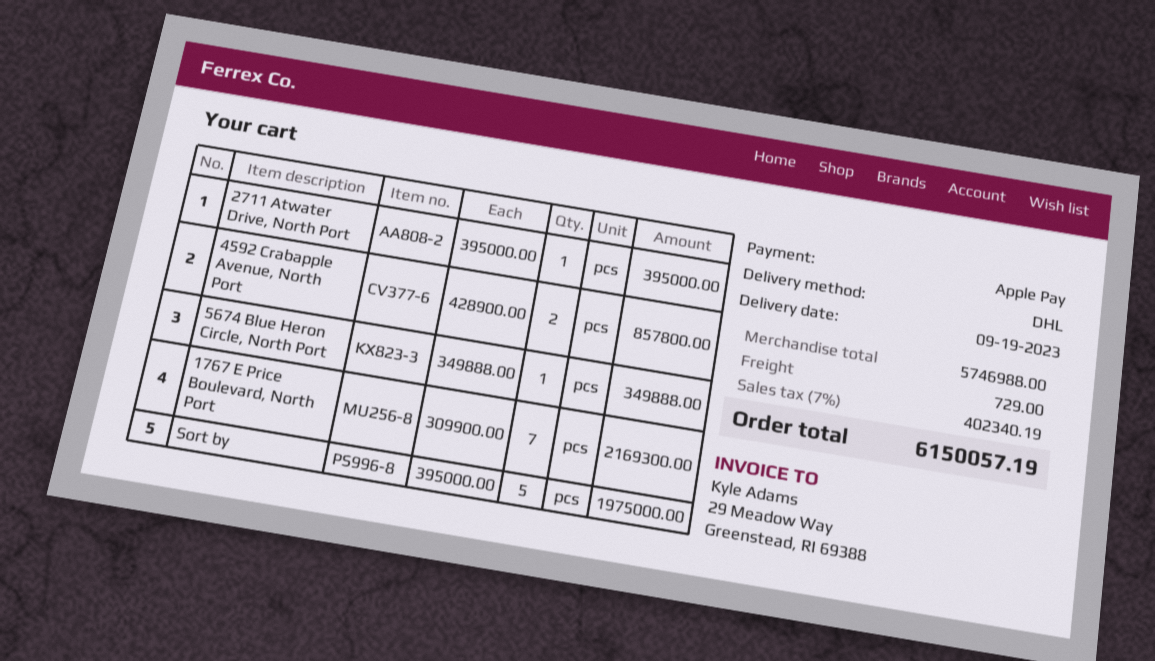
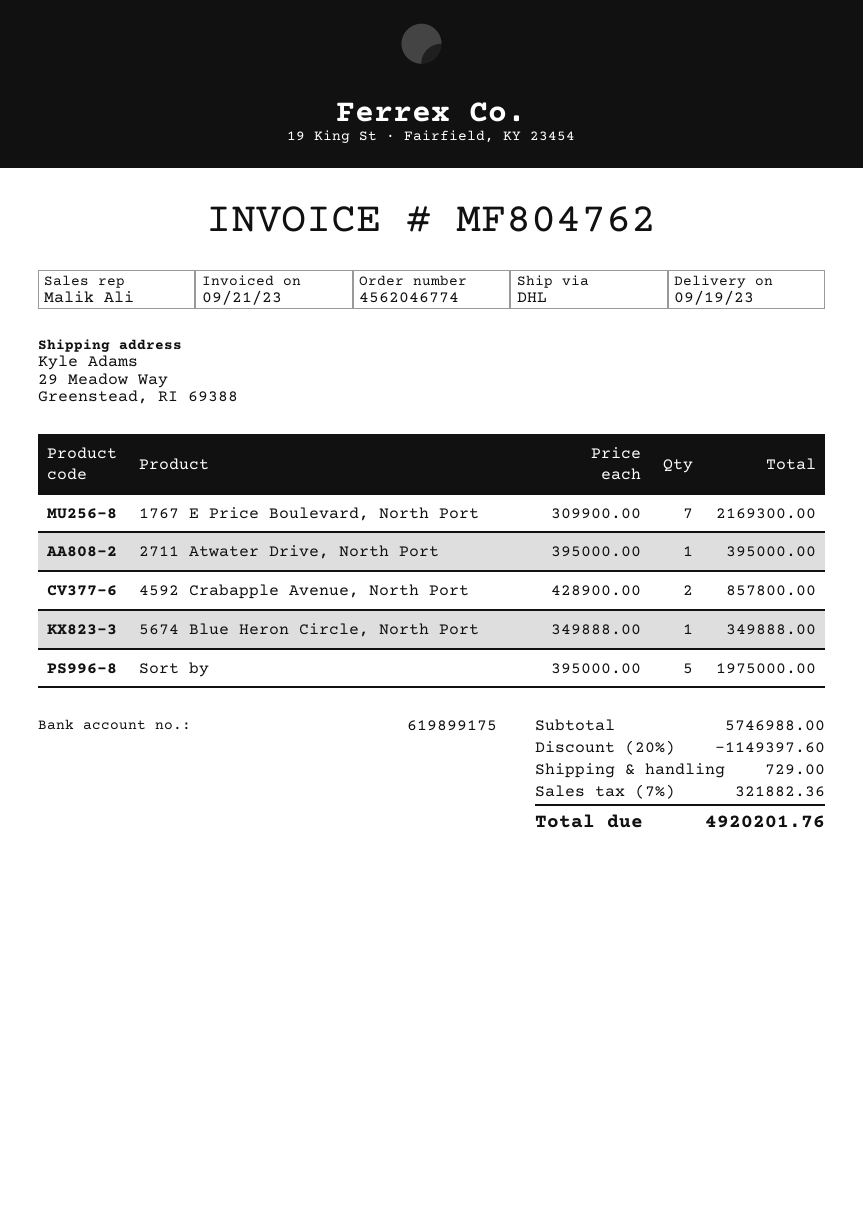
discount: none -> 20% = 1149397.60
tax: 7% = 402340.19 -> 7% = 321882.36
total: 6150057.19 -> 4920201.76

